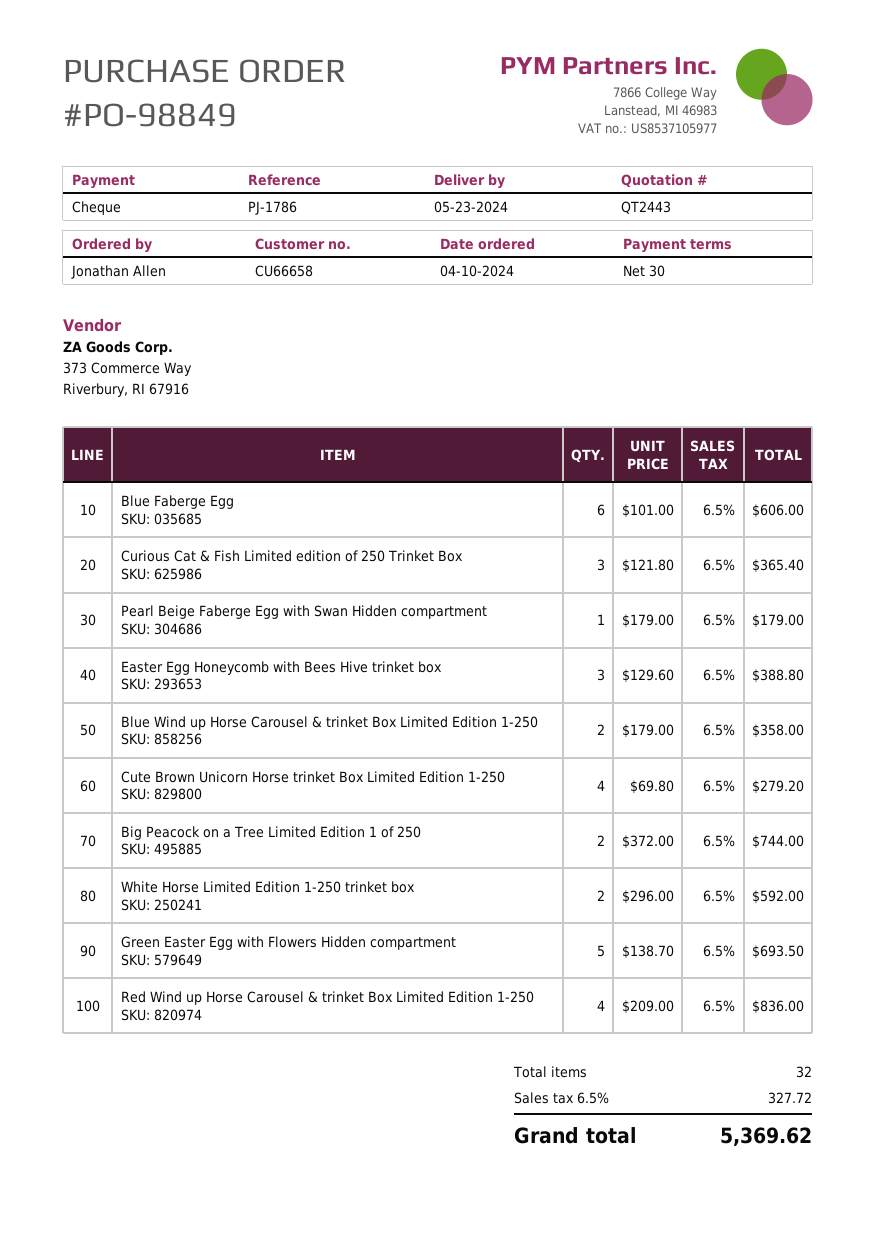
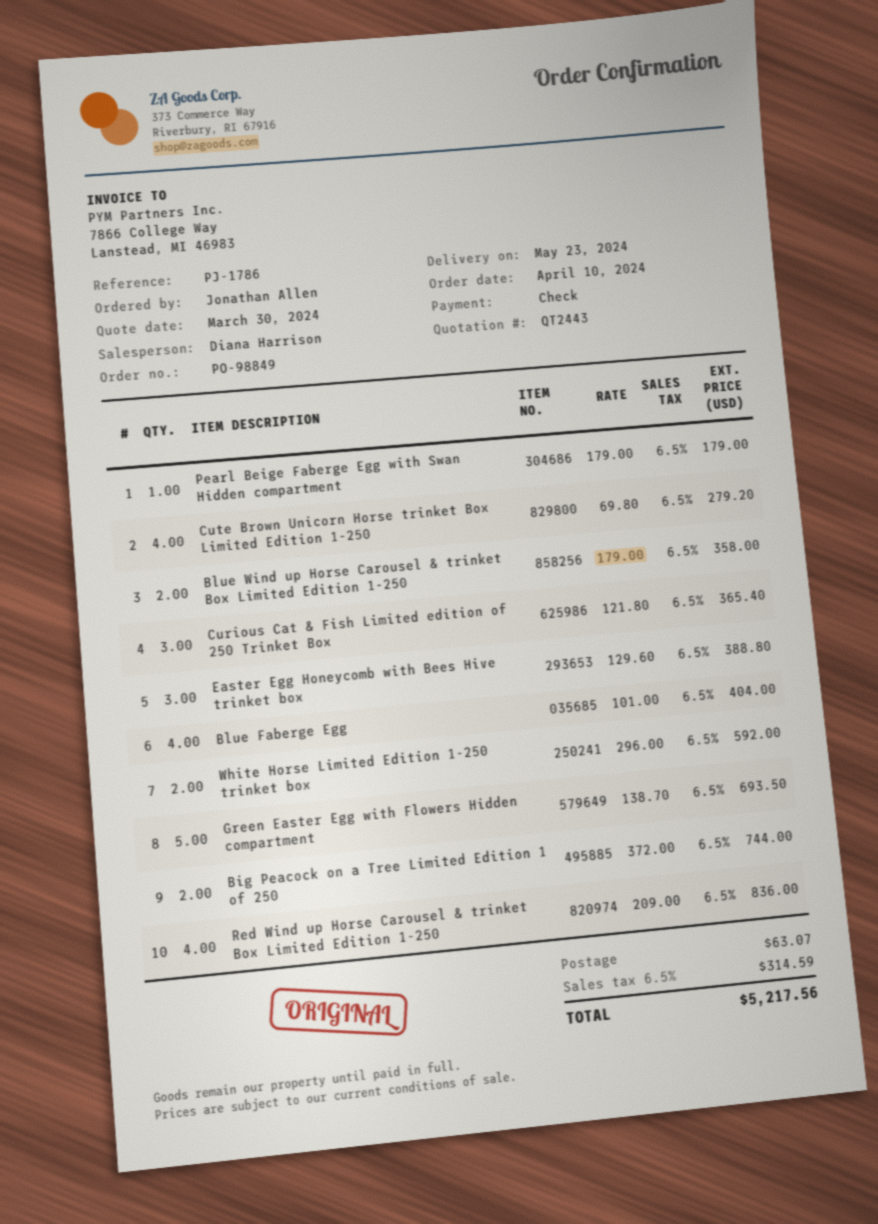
Blue Faberge Egg: 6 x 101.00 = 606.00 -> 4 x 101.00 = 404.00
shipping: none -> 63.07
tax: 6.5% = 327.72 -> 6.5% = 314.59
total: 5369.62 -> 5217.56

